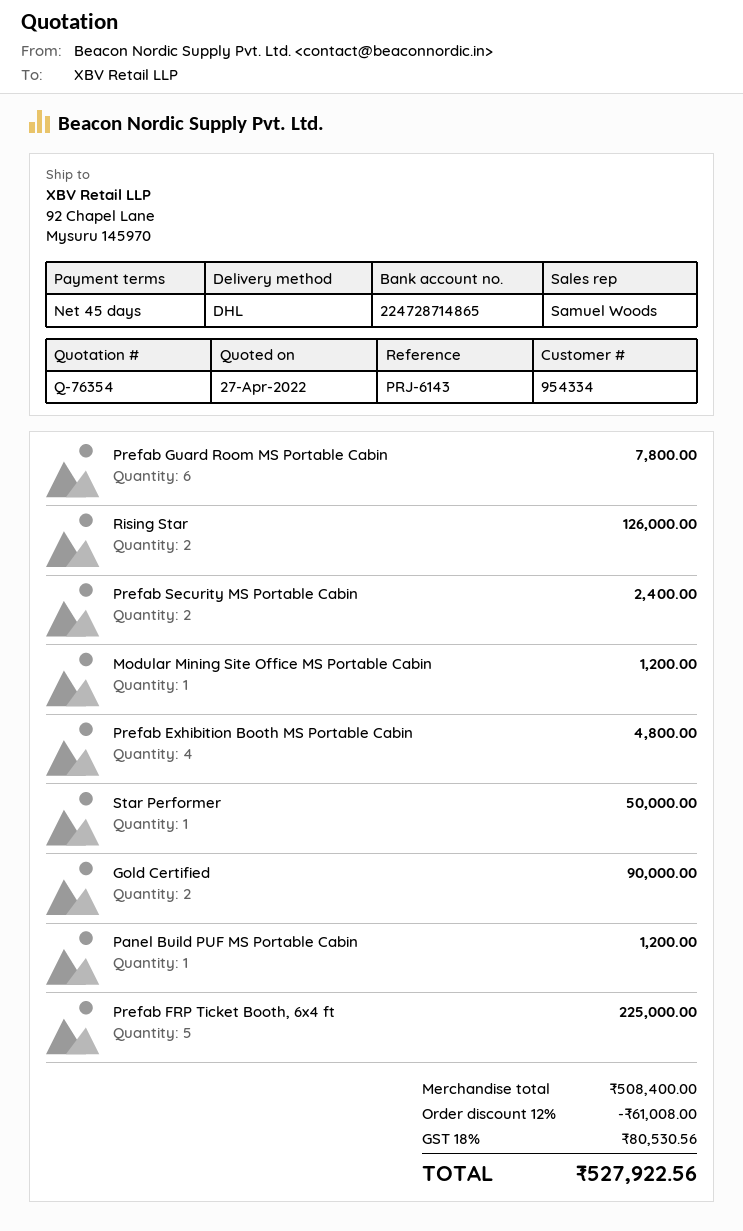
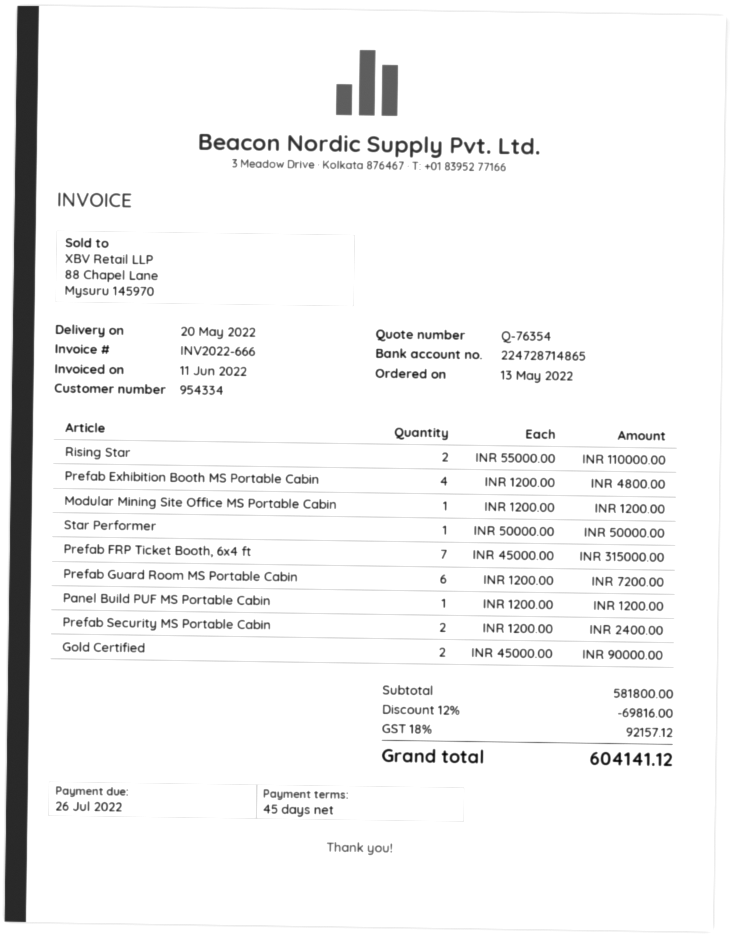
Prefab Guard Room MS Portable Cabin: 6 for 7800.00 -> 6 for 7200.00
Rising Star: 2 for 126000.00 -> 2 for 110000.00
Prefab FRP Ticket Booth, 6x4 ft: 5 for 225000.00 -> 7 for 315000.00
subtotal: 508400.00 -> 581800.00
discount: 12% = 61008.00 -> 12% = 69816.00
tax: 18% = 80530.56 -> 18% = 92157.12
total: 527922.56 -> 604141.12

